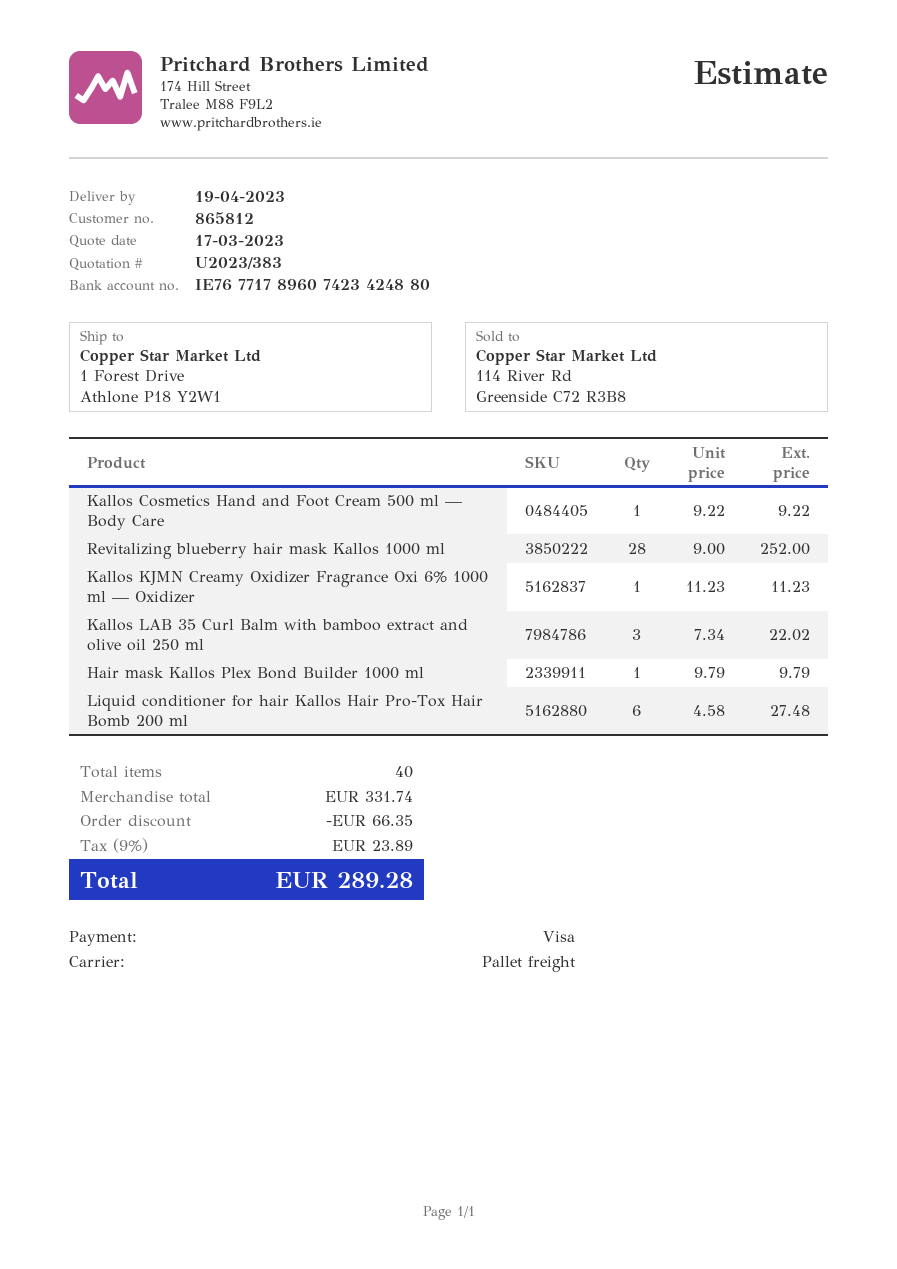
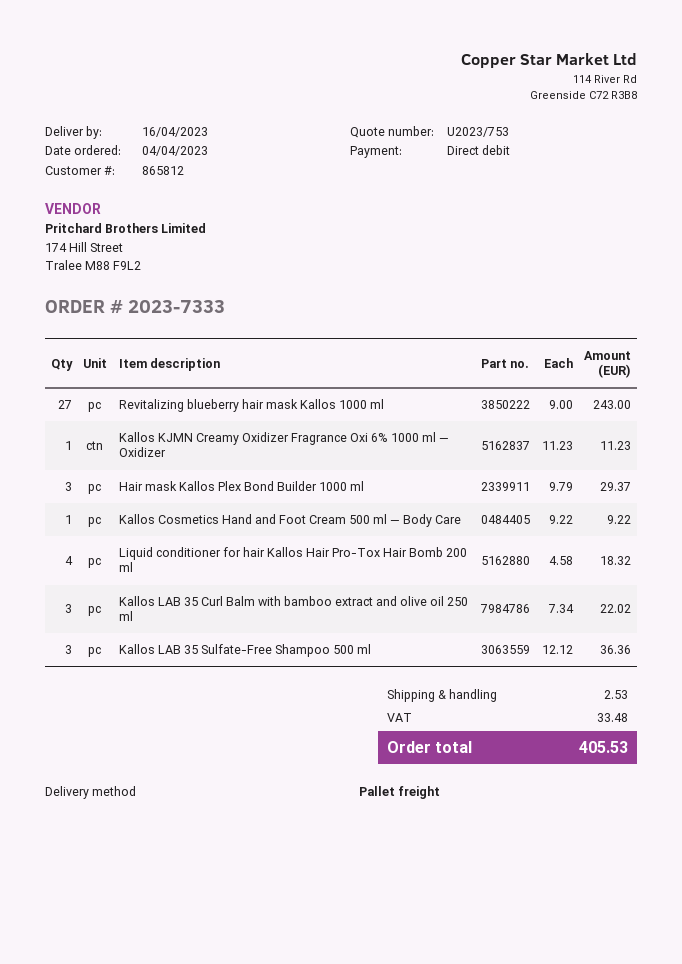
quote number: U2023/383 -> U2023/753
delivery date: 2023-04-19 -> 2023-04-16
payment method: Visa -> direct debit
Revitalizing blueberry hair mask Kallos 1000 ml: 28 x 9.00 = 252.00 -> 27 x 9.00 = 243.00
Hair mask Kallos Plex Bond Builder 1000 ml: 1 x 9.79 = 9.79 -> 3 x 9.79 = 29.37
Liquid conditioner for hair Kallos Hair Pro-Tox Hair Bomb 200 ml: 6 x 4.58 = 27.48 -> 4 x 4.58 = 18.32
Kallos LAB 35 Sulfate-Free Shampoo 500 ml: none -> 3 x 12.12 = 36.36
discount: 66.35 -> none
shipping: none -> 2.53
tax: 23.89 -> 33.48
total: 289.28 -> 405.53

